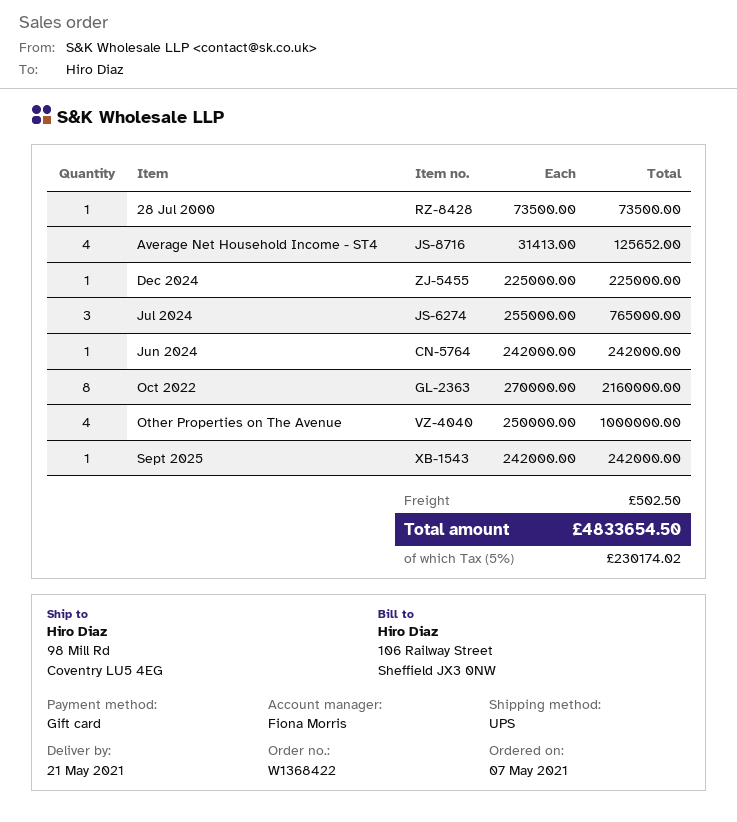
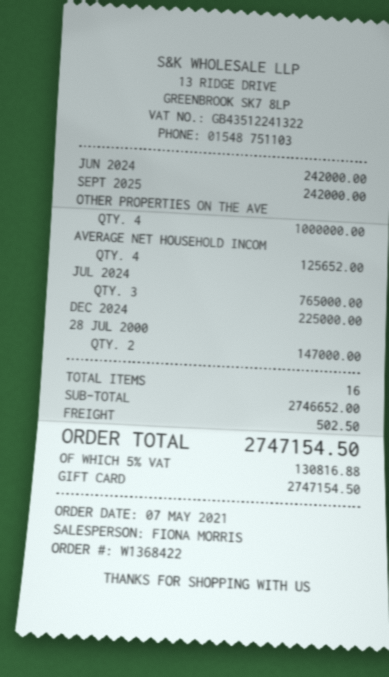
28 Jul 2000: 1 for 73500.00 -> 2 for 147000.00
Oct 2022: 8 for 2160000.00 -> none
tax: 5% = 230174.02 -> 5% = 130816.88
total: 4833654.50 -> 2747154.50

